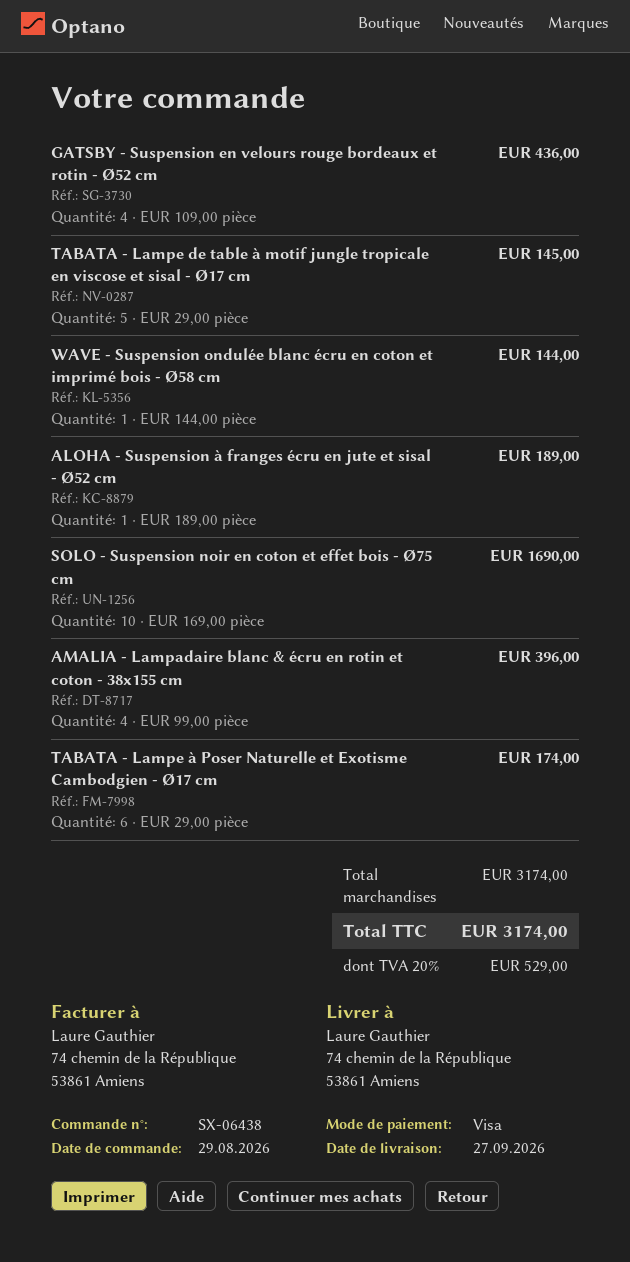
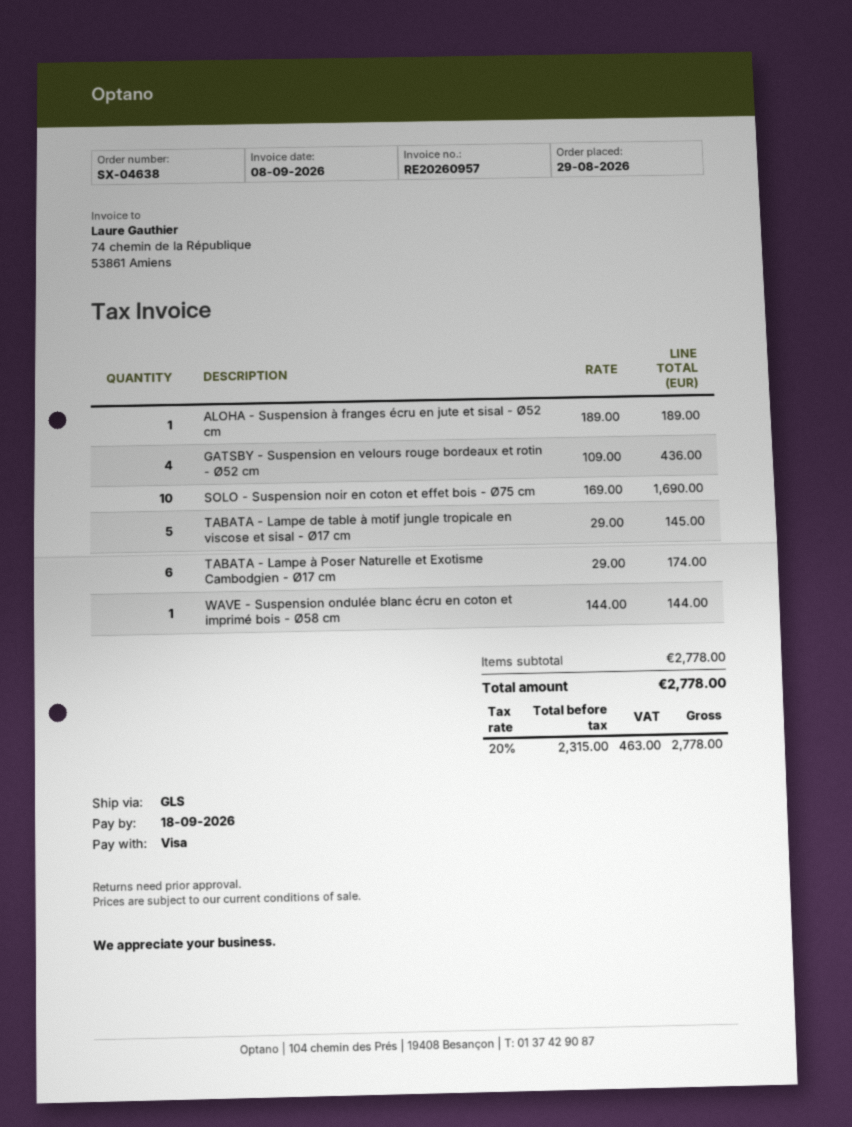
order number: SX-06438 -> SX-04638
AMALIA - Lampadaire blanc & écru en rotin et coton - 38x155 cm: 4 x 99.00 = 396.00 -> none
subtotal: 3174.00 -> 2778.00
tax: 20% = 529.00 -> 20% = 463.00
total: 3174.00 -> 2778.00

